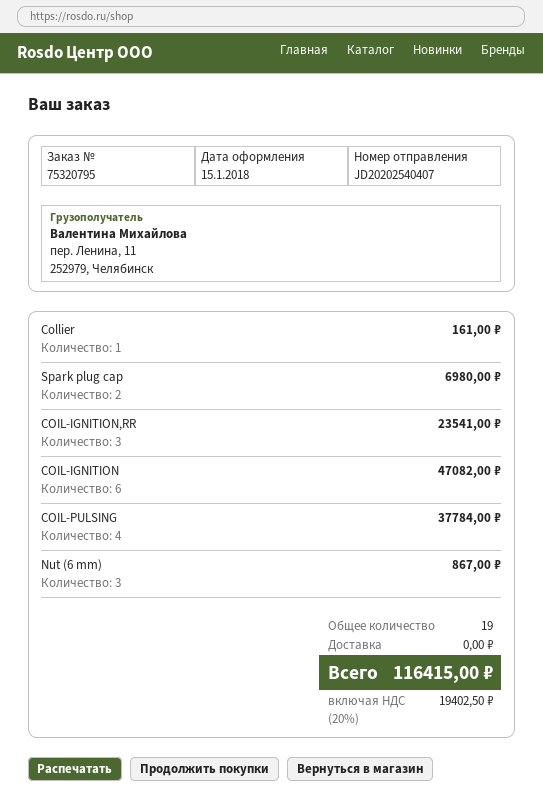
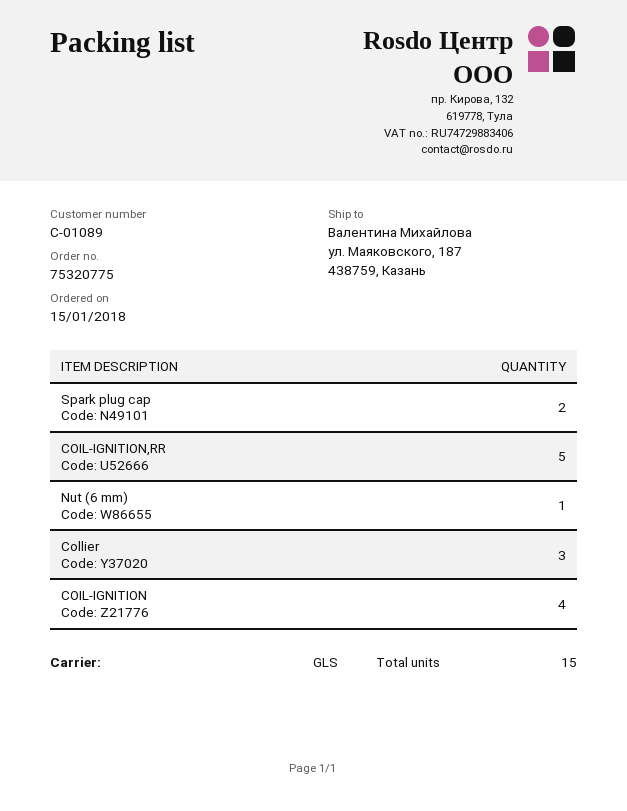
order number: 75320795 -> 75320775
ship to: пер. Ленина, 11, 252979, Челябинск -> ул. Маяковского, 187, 438759, Казань
Collier: 1 -> 3
COIL-IGNITION,RR: 3 -> 5
COIL-IGNITION: 6 -> 4
COIL-PULSING: 4 -> none
Nut (6 mm): 3 -> 1
total quantity: 19 -> 15

